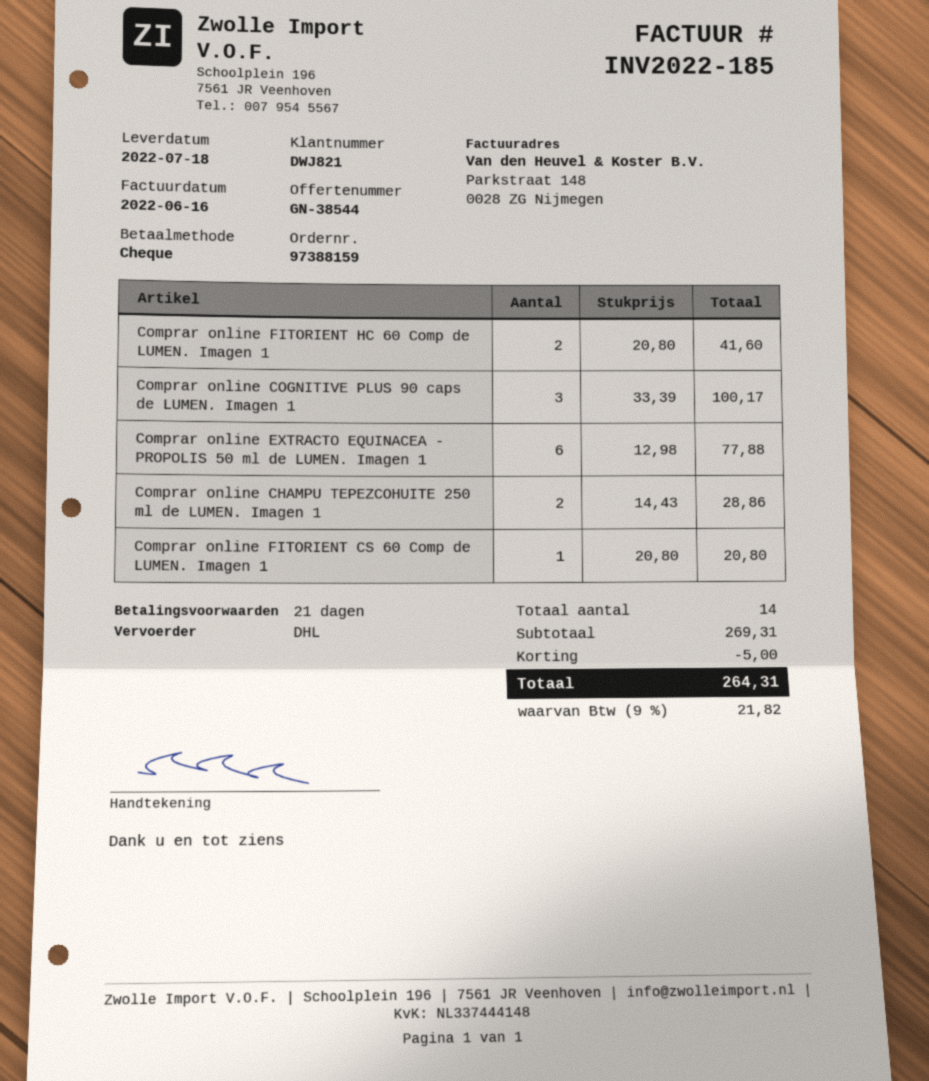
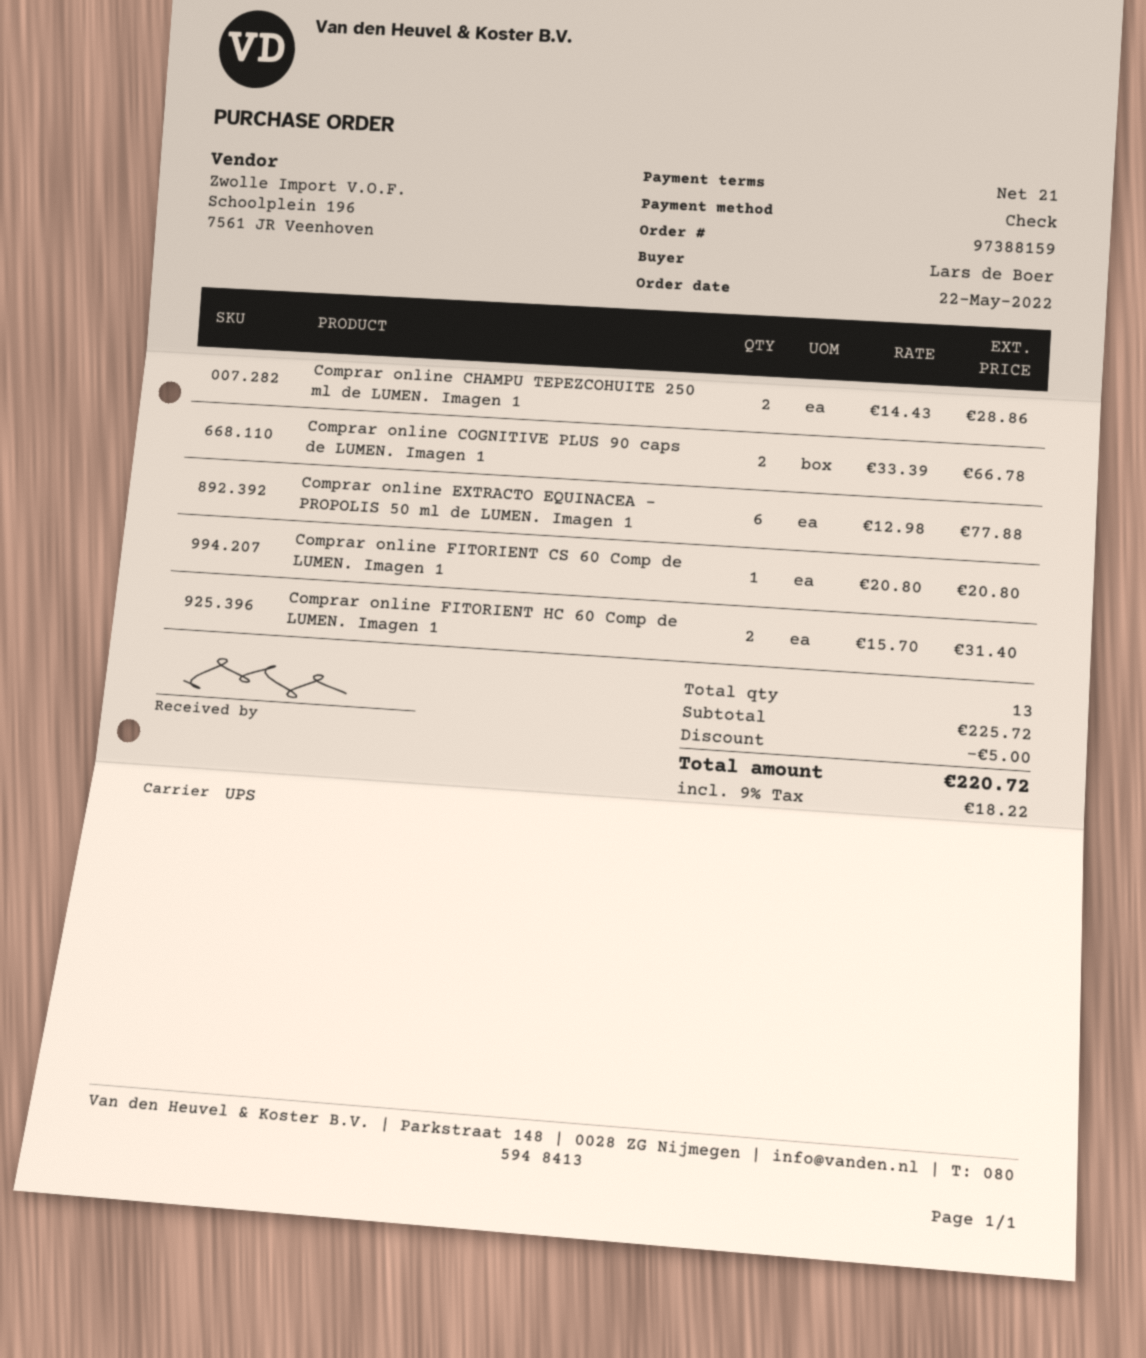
shipping method: DHL -> UPS
Comprar online FITORIENT HC 60 Comp de LUMEN. Imagen 1: 2 x 20.80 = 41.60 -> 2 x 15.70 = 31.40
Comprar online COGNITIVE PLUS 90 caps de LUMEN. Imagen 1: 3 x 33.39 = 100.17 -> 2 x 33.39 = 66.78
total quantity: 14 -> 13
subtotal: 269.31 -> 225.72
tax: 9% = 21.82 -> 9% = 18.22
total: 264.31 -> 220.72

